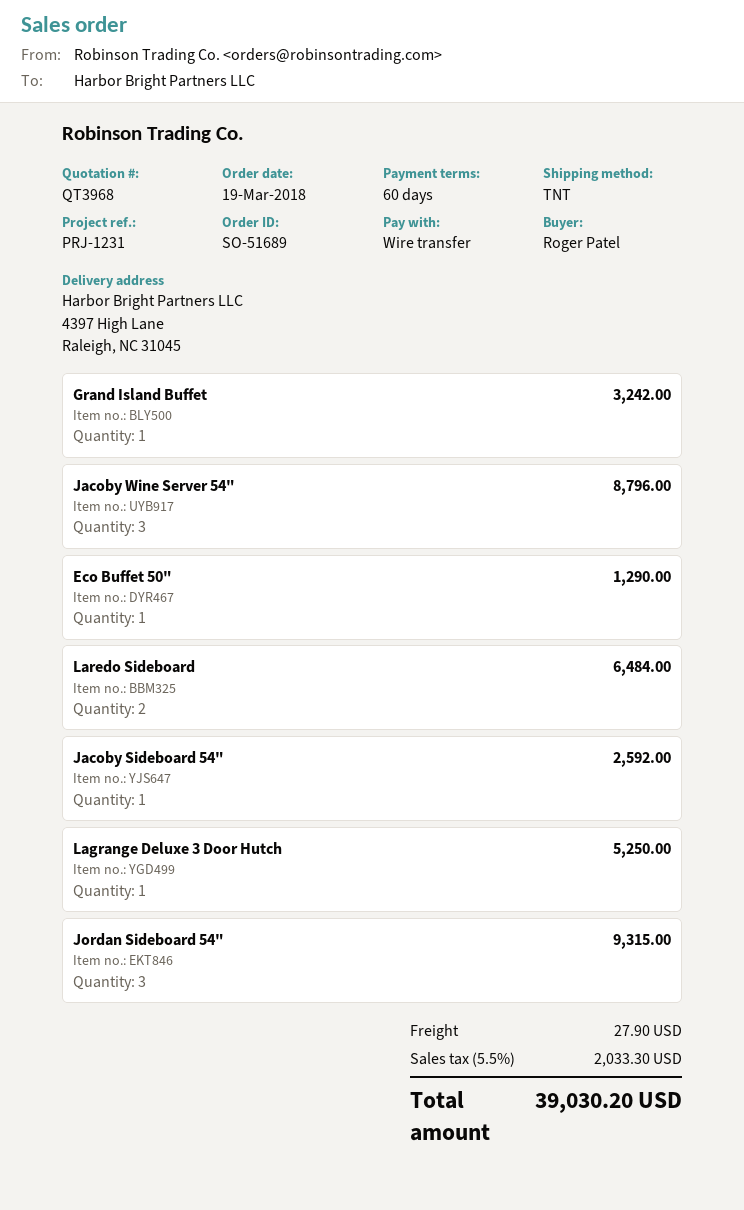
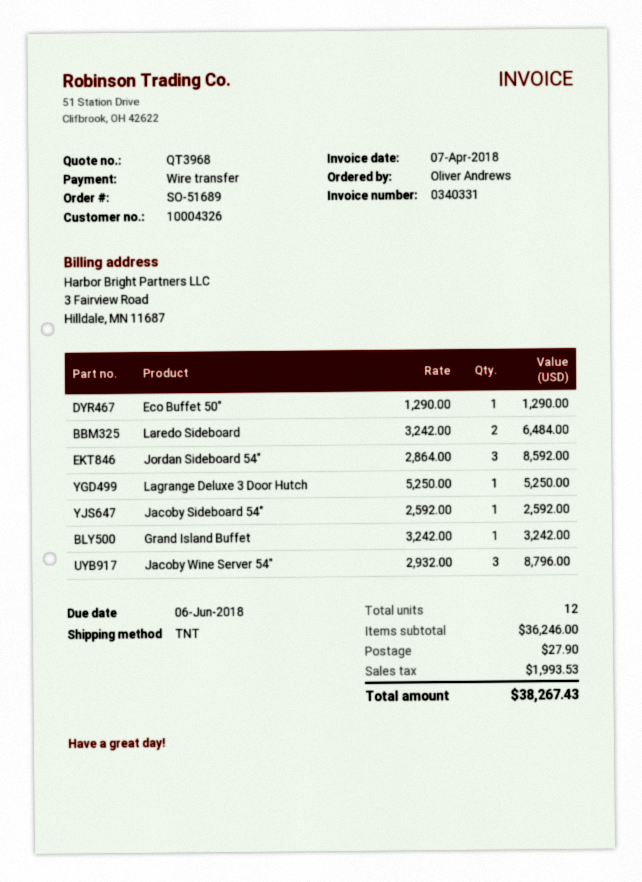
ordered by: Roger Patel -> Oliver Andrews
Jordan Sideboard 54": 3 for 9315.00 -> 3 for 8592.00
tax: 2033.30 -> 1993.53
total: 39030.20 -> 38267.43

